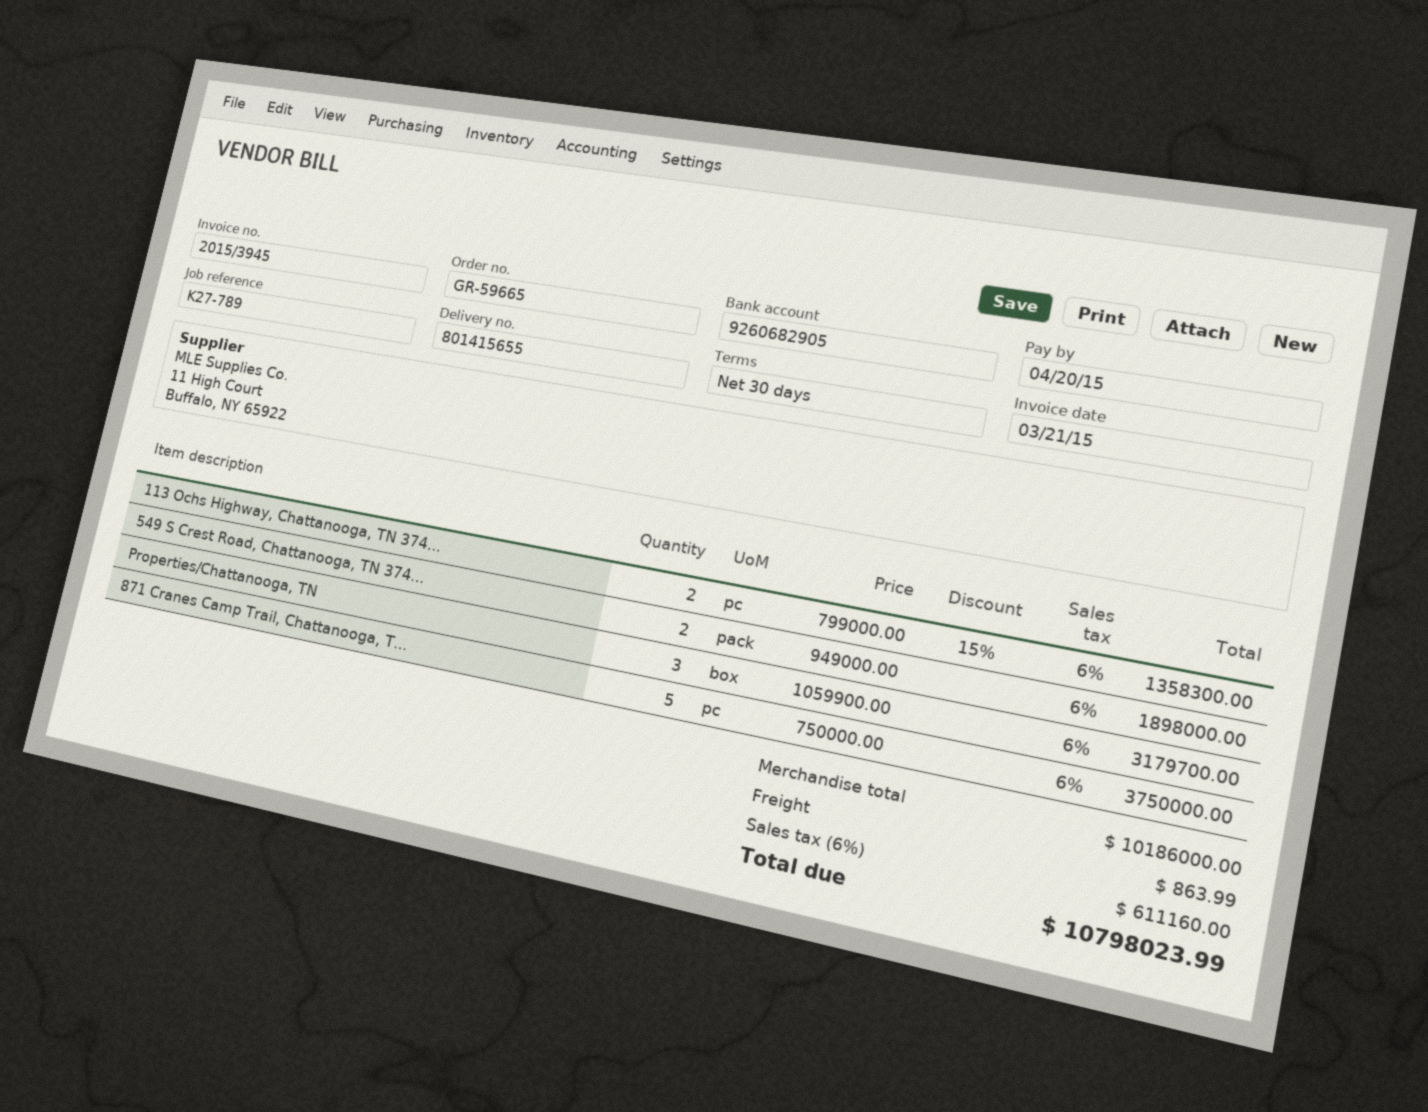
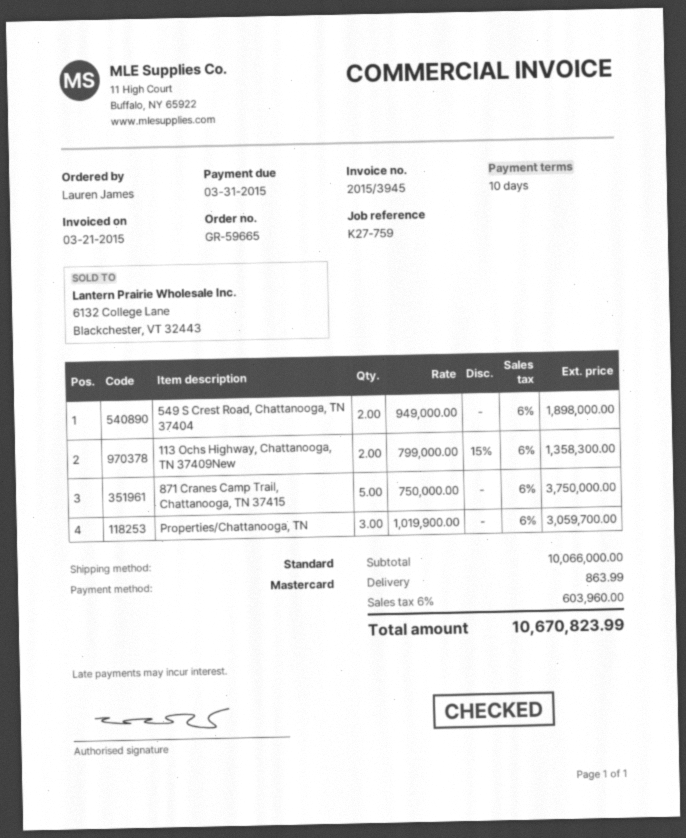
payment terms: 30 days -> 10 days
due date: 2015-04-20 -> 2015-03-31
reference: K27-789 -> K27-759
Properties/Chattanooga, TN: 3 x 1059900.00 = 3179700.00 -> 3 x 1019900.00 = 3059700.00
subtotal: 10186000.00 -> 10066000.00
tax: 6% = 611160.00 -> 6% = 603960.00
total: 10798023.99 -> 10670823.99

